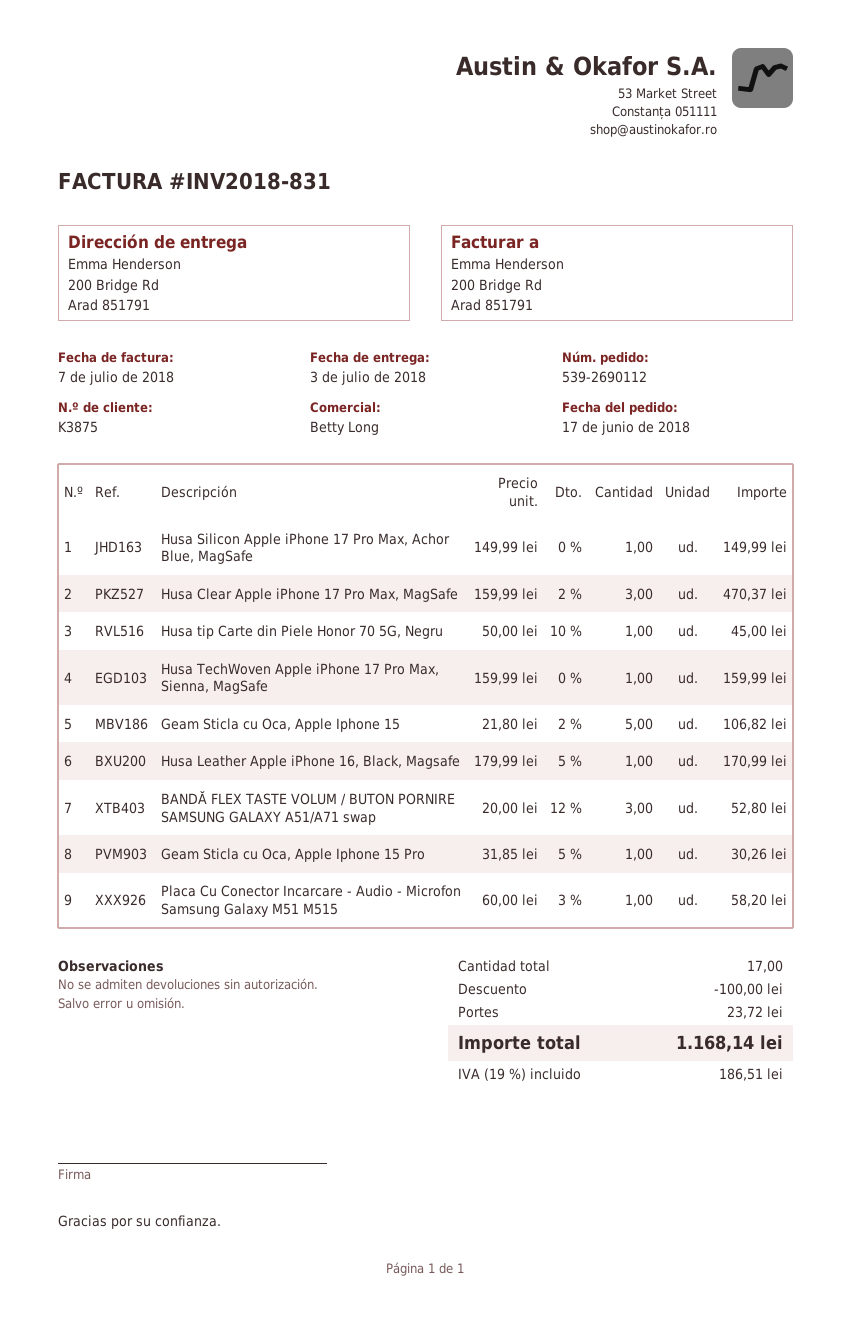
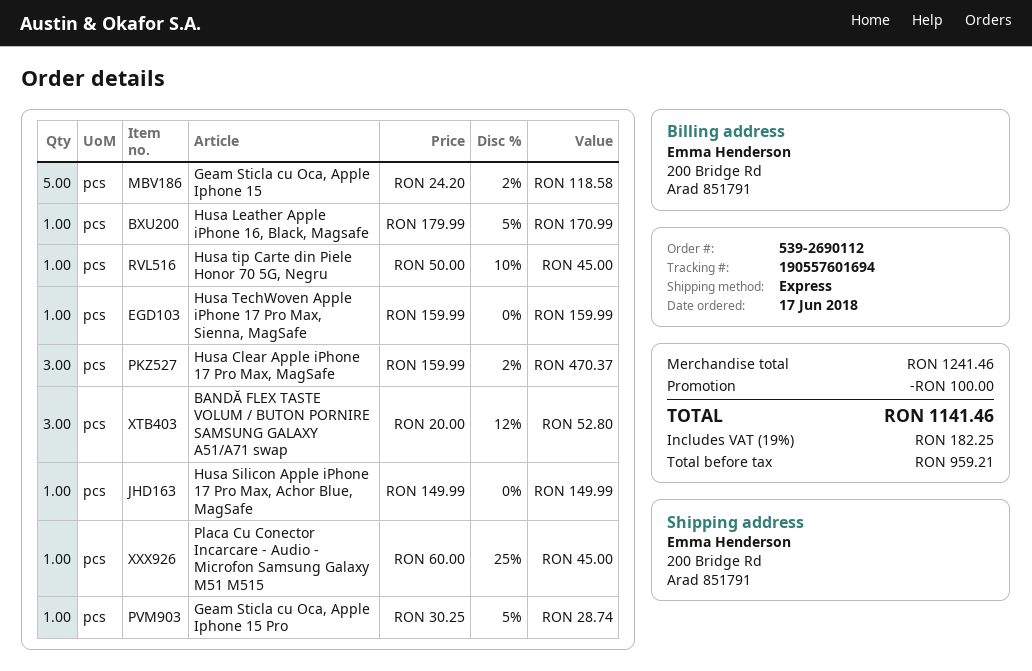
Geam Sticla cu Oca, Apple Iphone 15: 5 x 21.80 - 2% = 106.82 -> 5 x 24.20 - 2% = 118.58
Geam Sticla cu Oca, Apple Iphone 15 Pro: 1 x 31.85 - 5% = 30.26 -> 1 x 30.25 - 5% = 28.74
Placa Cu Conector Incarcare - Audio - Microfon Samsung Galaxy M51 M515: 1 x 60.00 - 3% = 58.20 -> 1 x 60.00 - 25% = 45.00
shipping: 23.72 -> none
tax: 19% = 186.51 -> 19% = 182.25
total: 1168.14 -> 1141.46

